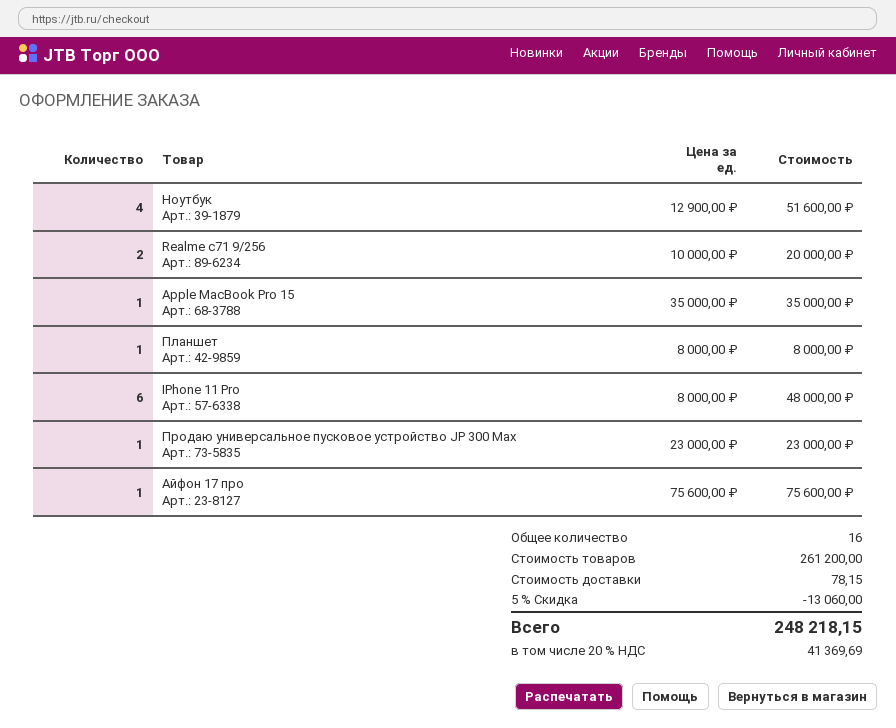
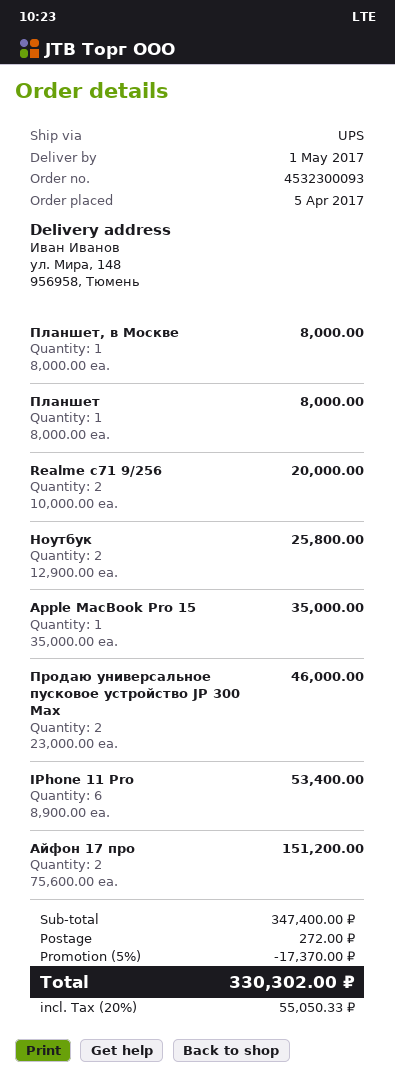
Ноутбук: 4 x 12900.00 = 51600.00 -> 2 x 12900.00 = 25800.00
IPhone 11 Pro: 6 x 8000.00 = 48000.00 -> 6 x 8900.00 = 53400.00
Продаю универсальное пусковое устройство JP 300 Max: 1 x 23000.00 = 23000.00 -> 2 x 23000.00 = 46000.00
Айфон 17 про: 1 x 75600.00 = 75600.00 -> 2 x 75600.00 = 151200.00
Планшет, в Москве: none -> 1 x 8000.00 = 8000.00
subtotal: 261200.00 -> 347400.00
discount: 5% = 13060.00 -> 5% = 17370.00
shipping: 78.15 -> 272.00
tax: 20% = 41369.69 -> 20% = 55050.33
total: 248218.15 -> 330302.00

